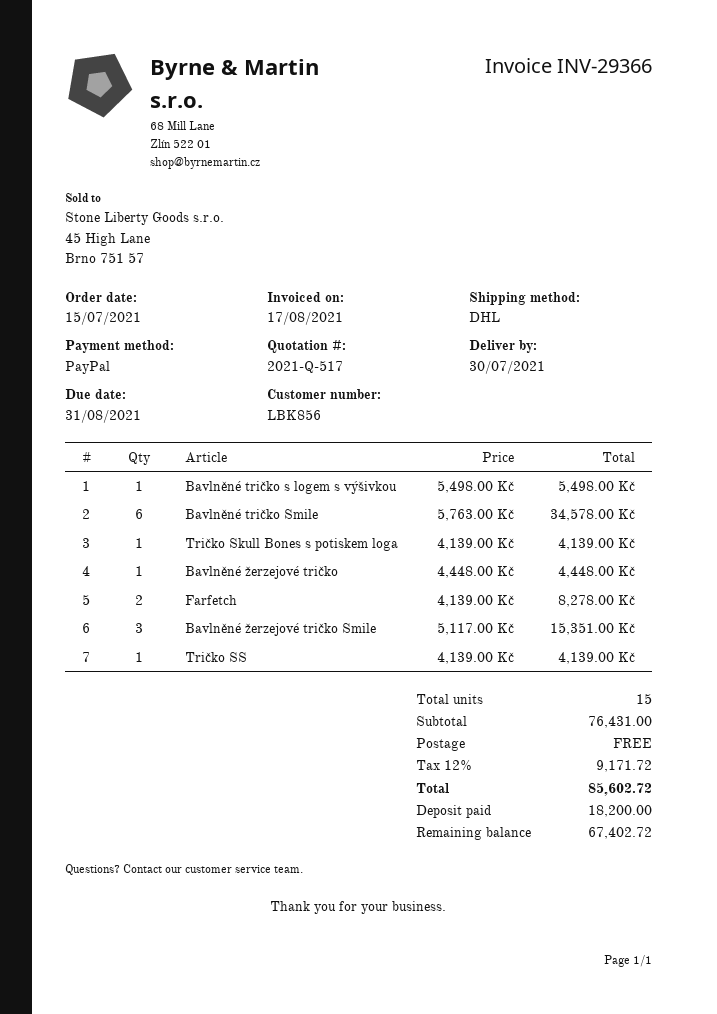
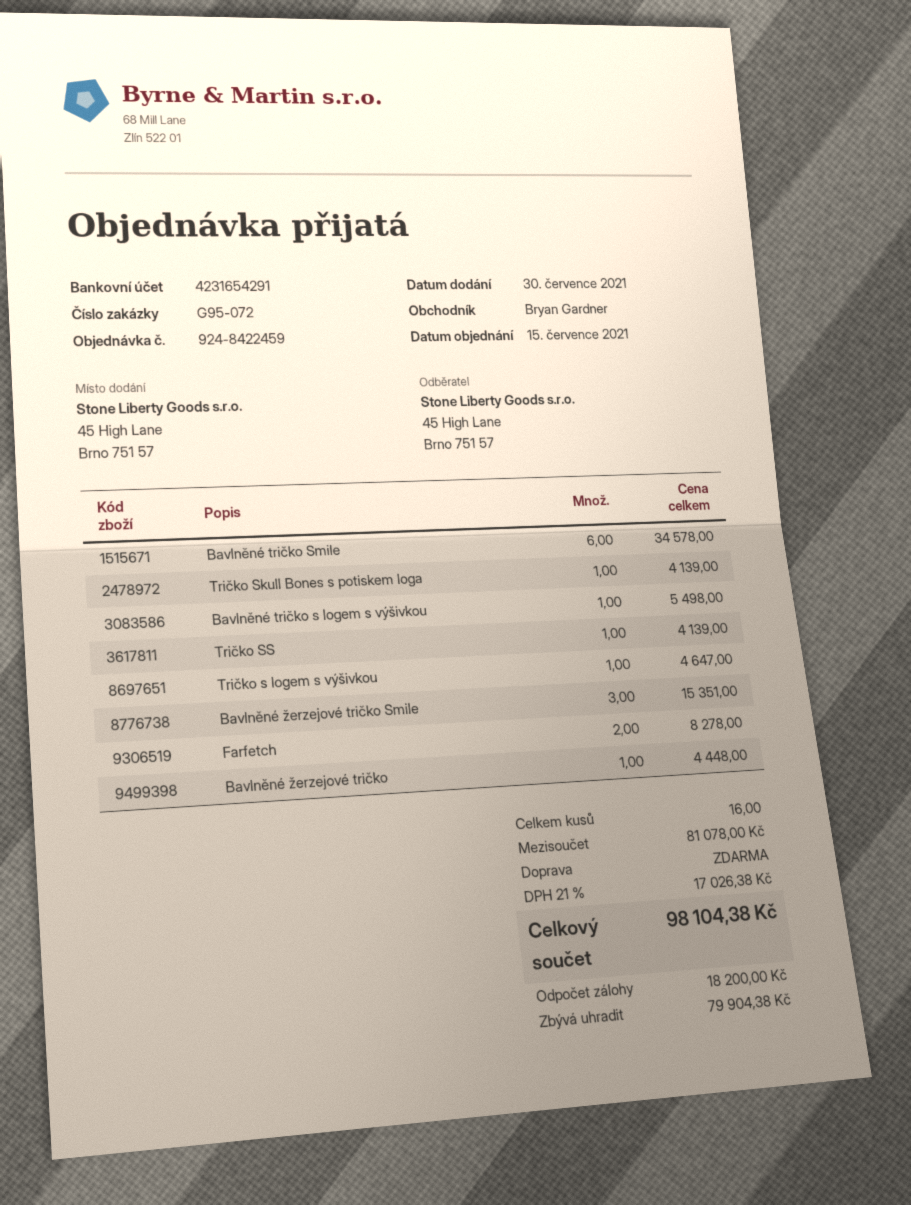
Tričko s logem s výšivkou: none -> 1 for 4647.00
total quantity: 15 -> 16
subtotal: 76431.00 -> 81078.00
tax: 12% = 9171.72 -> 21% = 17026.38
total: 85602.72 -> 98104.38
balance: 67402.72 -> 79904.38

